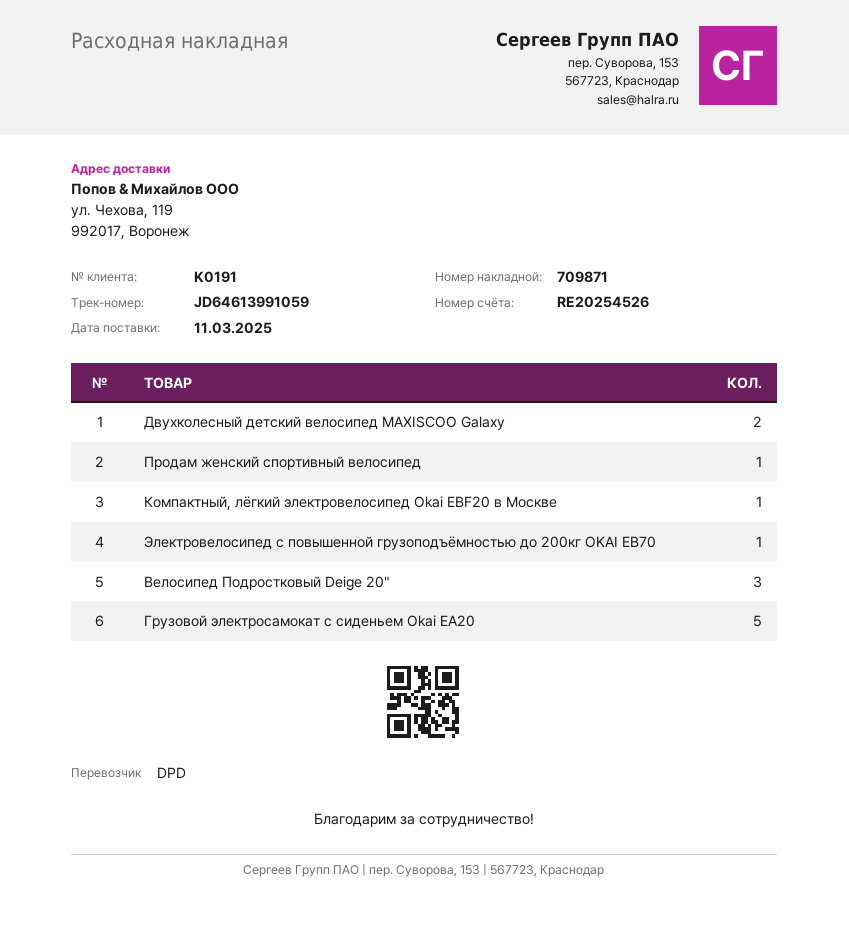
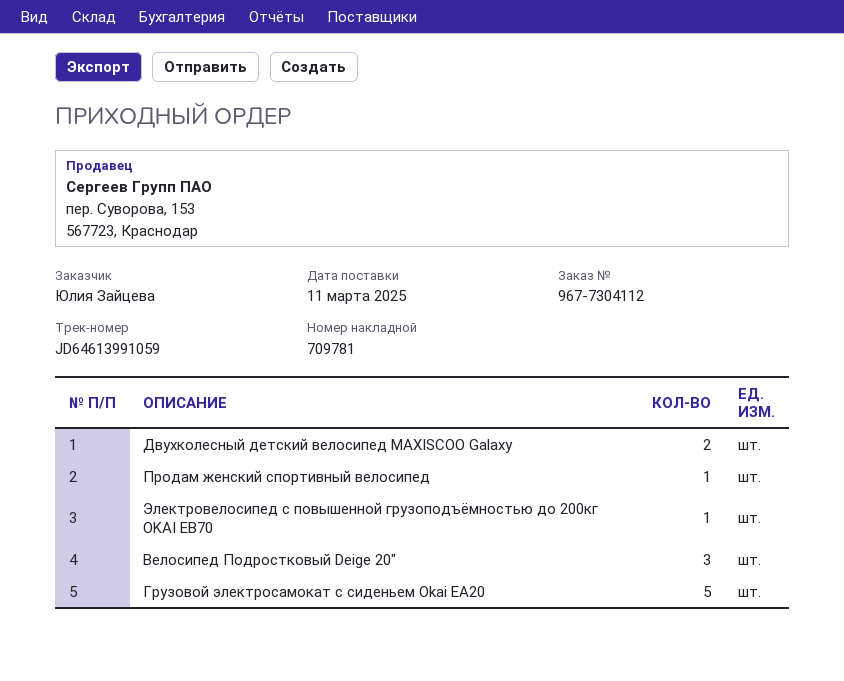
delivery note number: 709871 -> 709781
Компактный, лёгкий электровелосипед Okai EBF20 в Москве: 1 -> none

